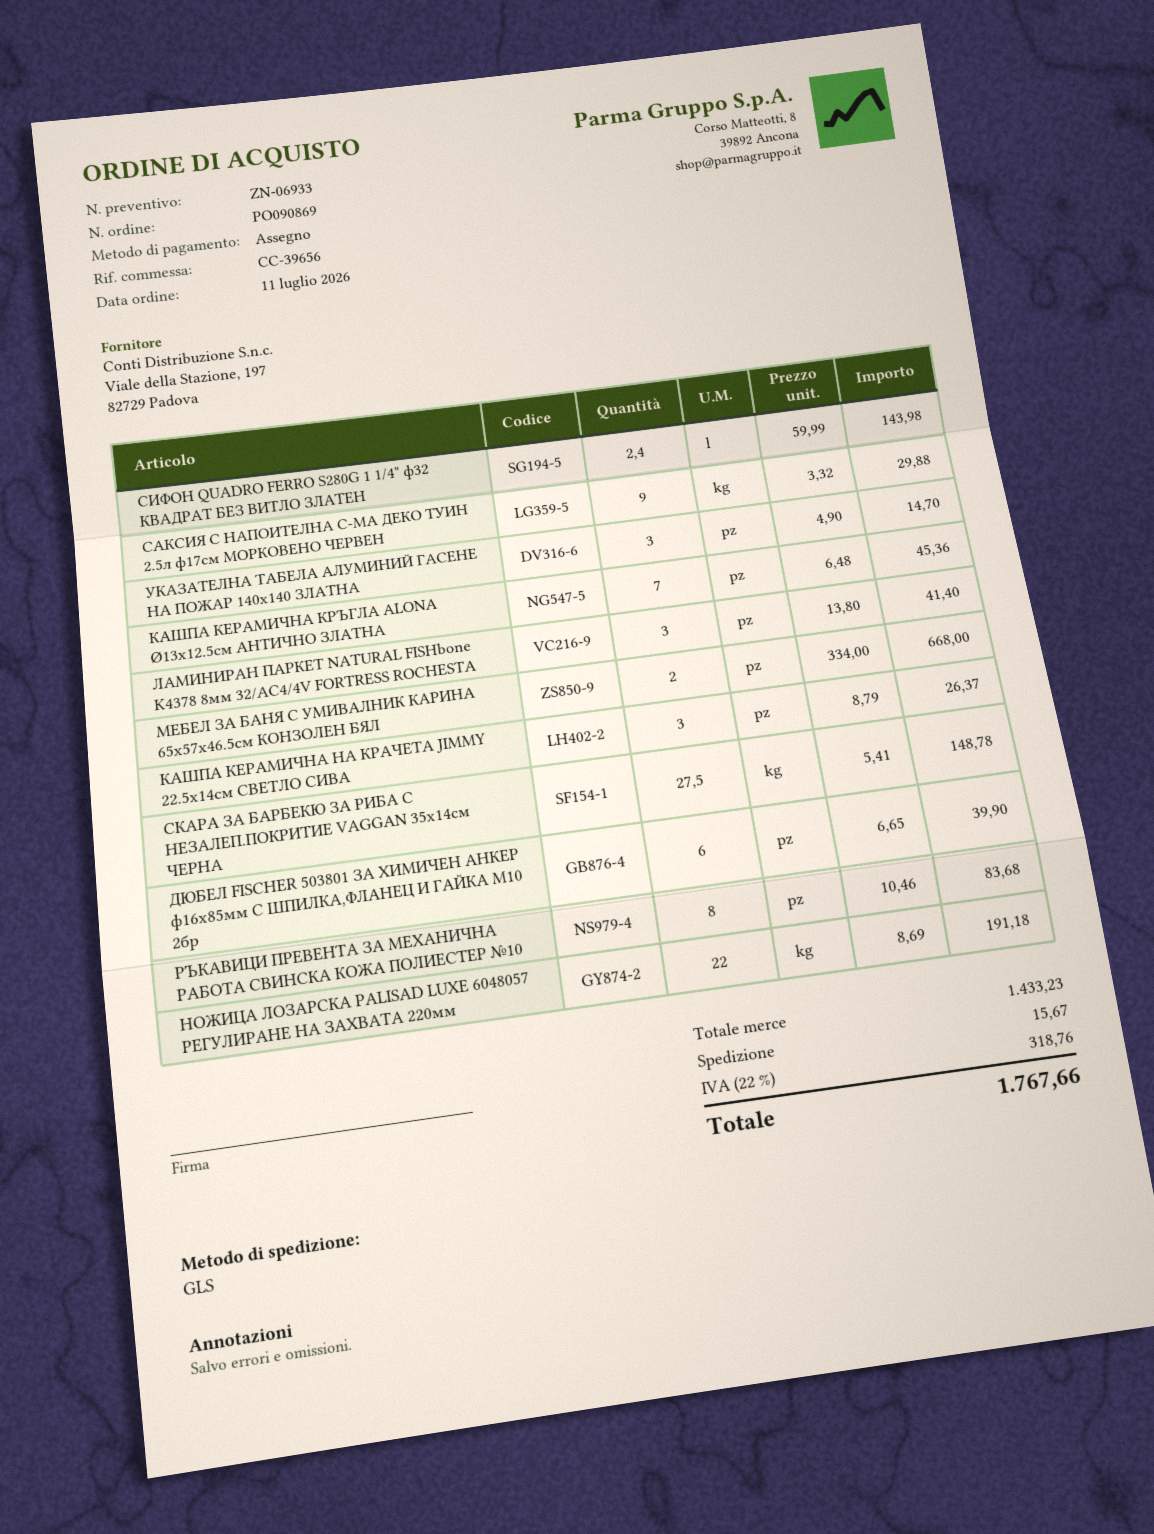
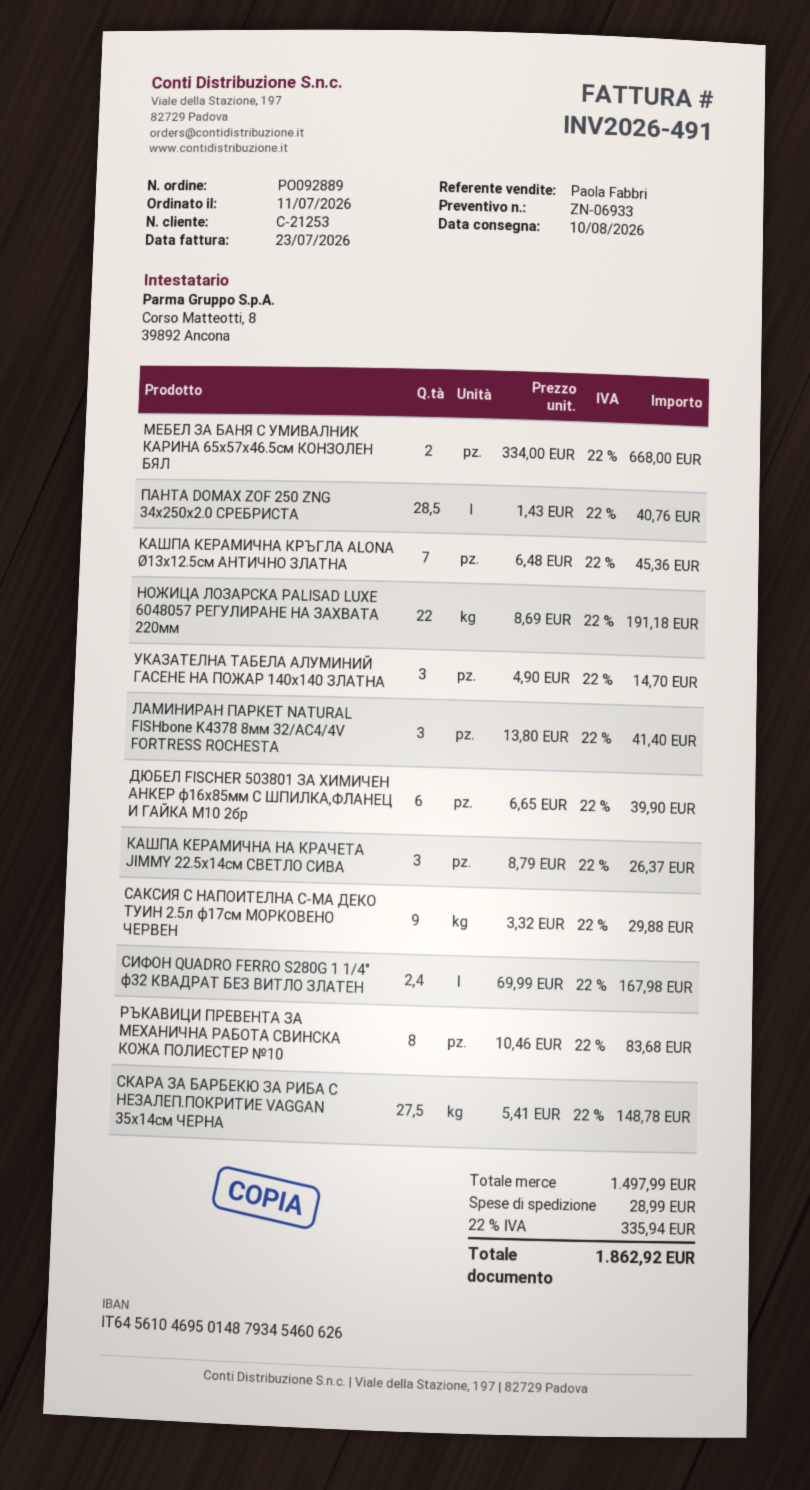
order number: PO090869 -> PO092889
СИФОН QUADRO FERRO S280G 1 1/4" ф32 КВАДРАТ БЕЗ ВИТЛО ЗЛАТЕН: 2.4 x 59.99 = 143.98 -> 2.4 x 69.99 = 167.98
ПАНТА DOMAX ZOF 250 ZNG 34x250x2.0 СРЕБРИСТА: none -> 28.5 x 1.43 = 40.76
subtotal: 1433.23 -> 1497.99
shipping: 15.67 -> 28.99
tax: 22% = 318.76 -> 22% = 335.94
total: 1767.66 -> 1862.92

